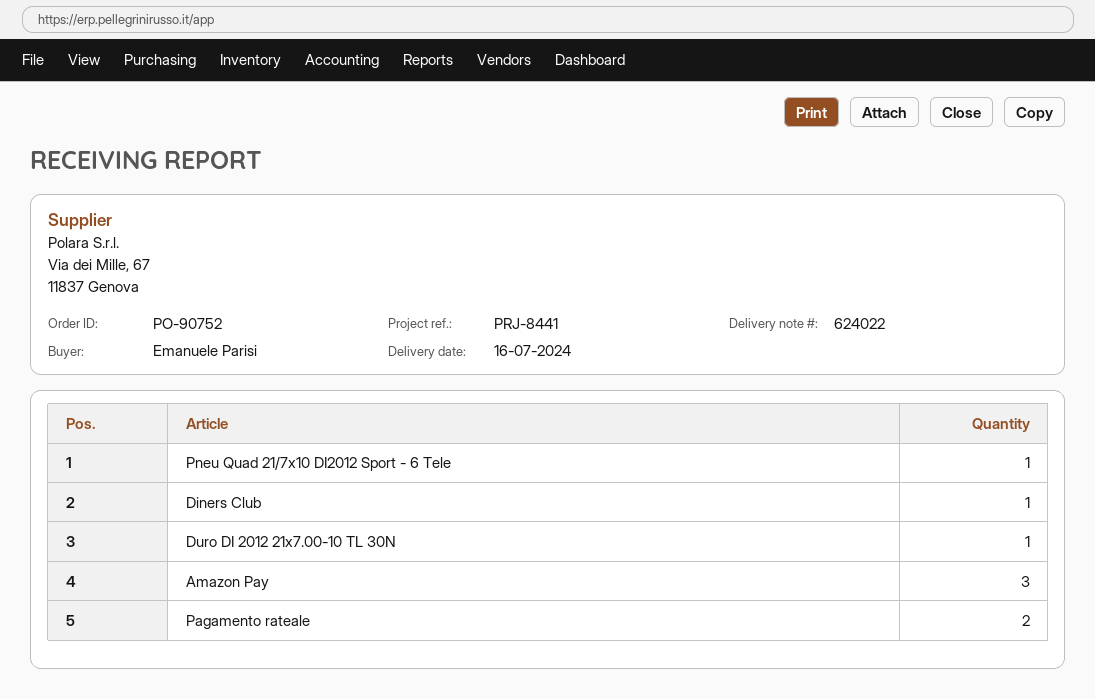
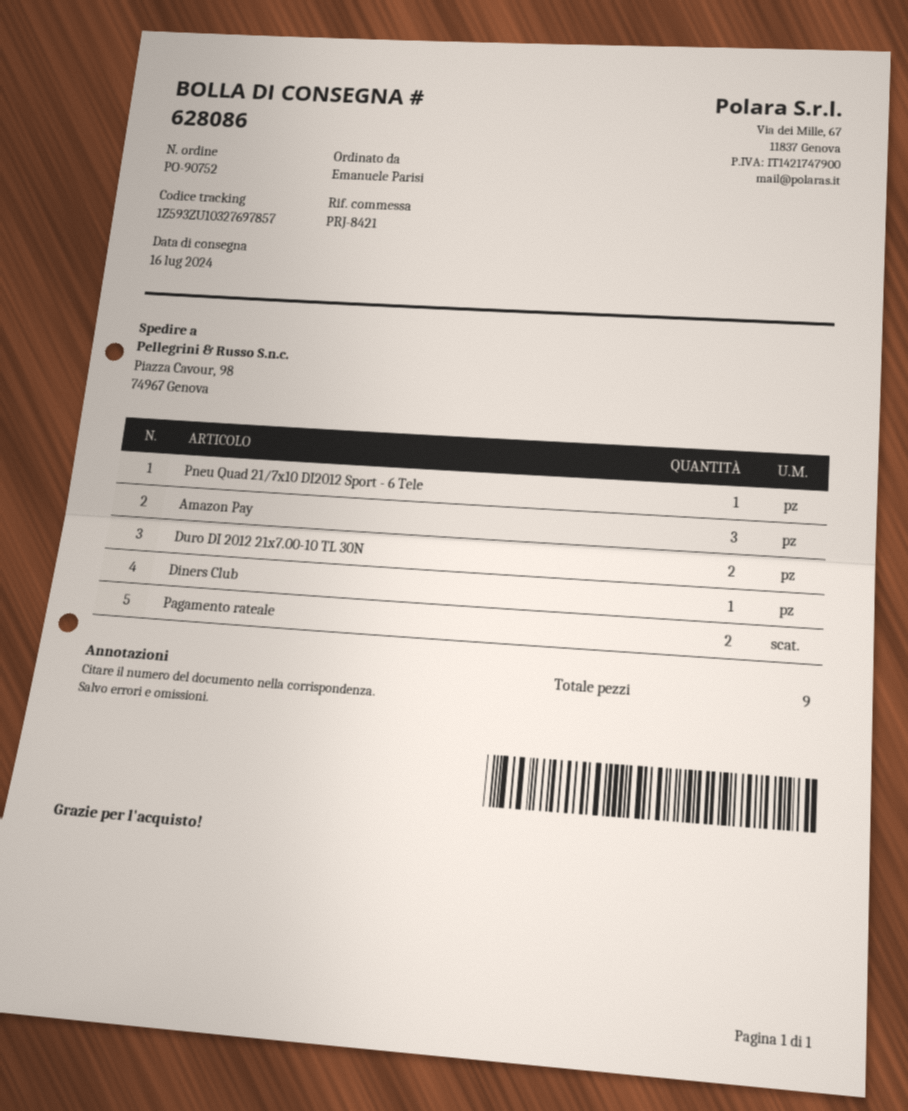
delivery note number: 624022 -> 628086
reference: PRJ-8441 -> PRJ-8421
Duro DI 2012 21x7.00-10 TL 30N: 1 -> 2

